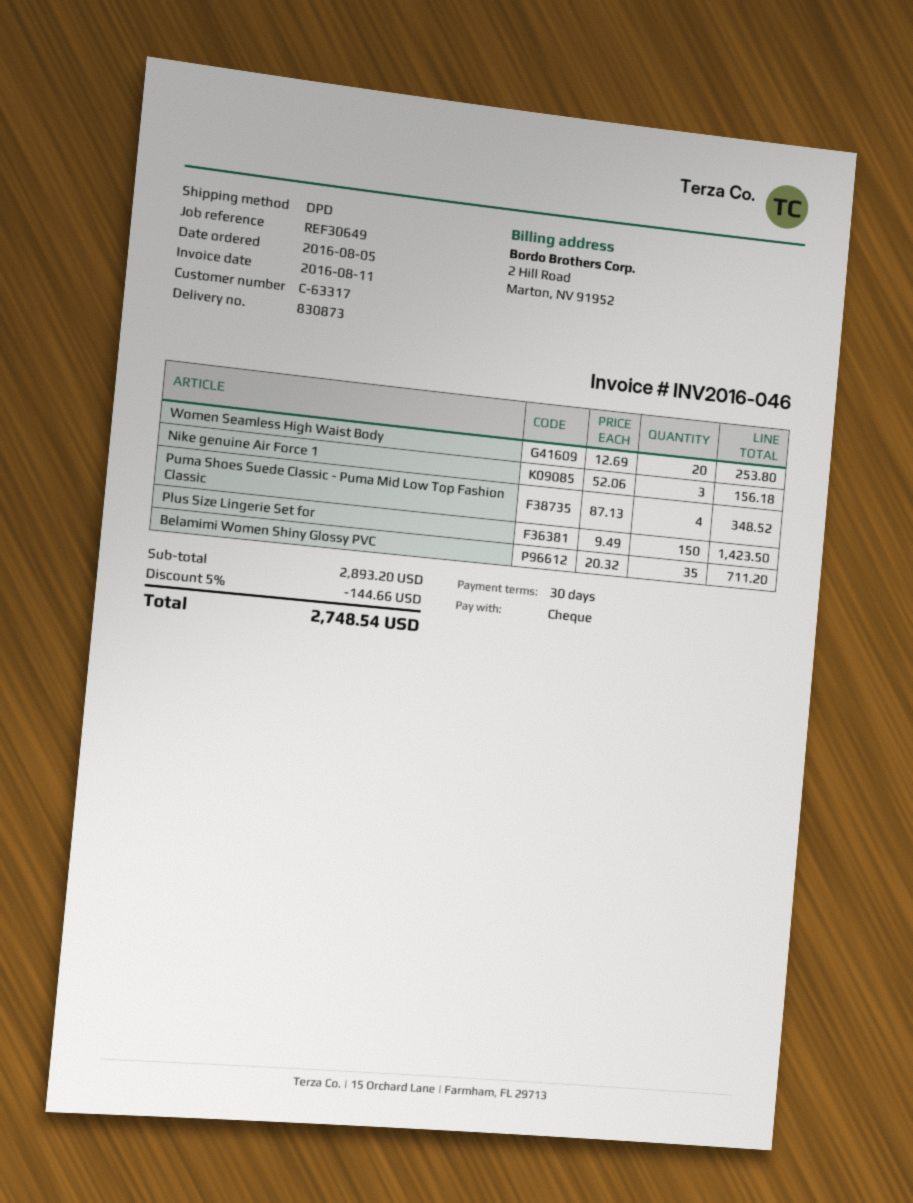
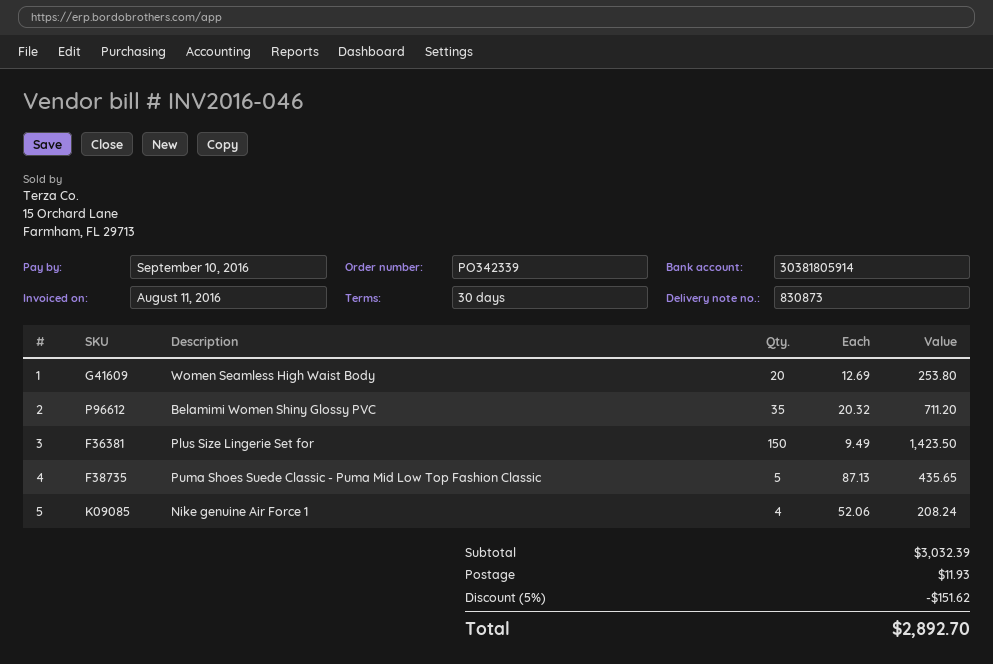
Nike genuine Air Force 1: 3 x 52.06 = 156.18 -> 4 x 52.06 = 208.24
Puma Shoes Suede Classic - Puma Mid Low Top Fashion Classic: 4 x 87.13 = 348.52 -> 5 x 87.13 = 435.65
subtotal: 2893.20 -> 3032.39
discount: 5% = 144.66 -> 5% = 151.62
shipping: none -> 11.93
total: 2748.54 -> 2892.70

